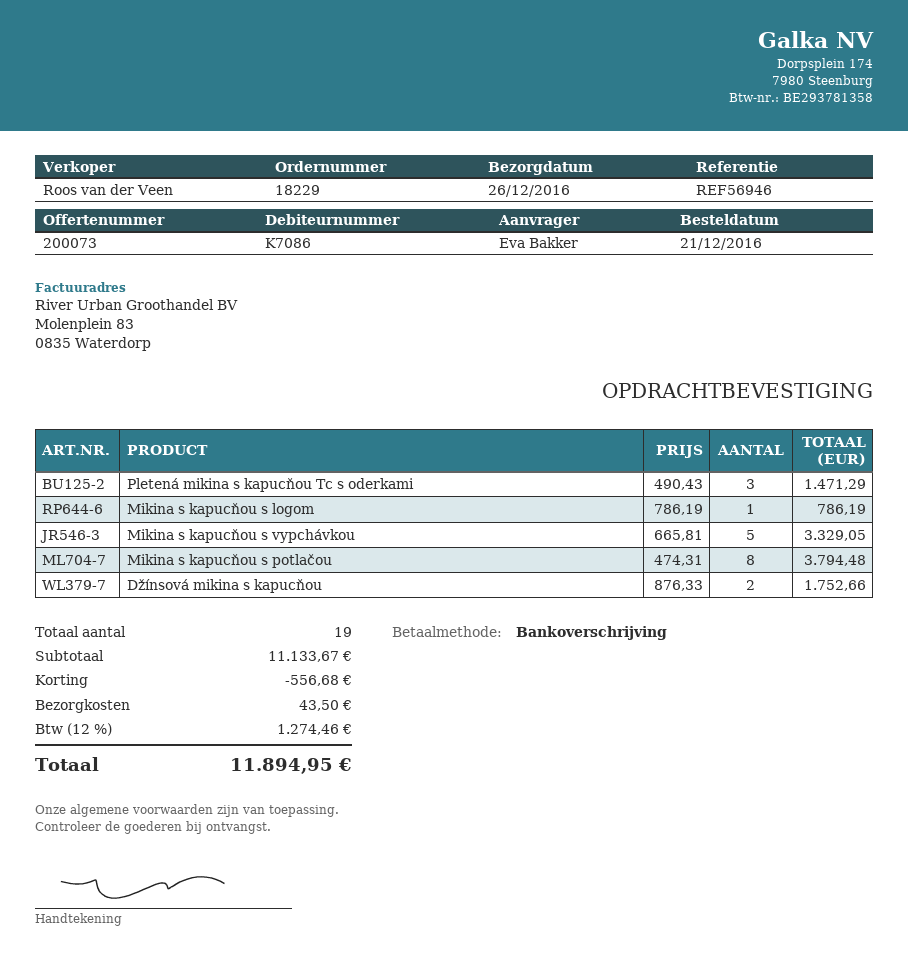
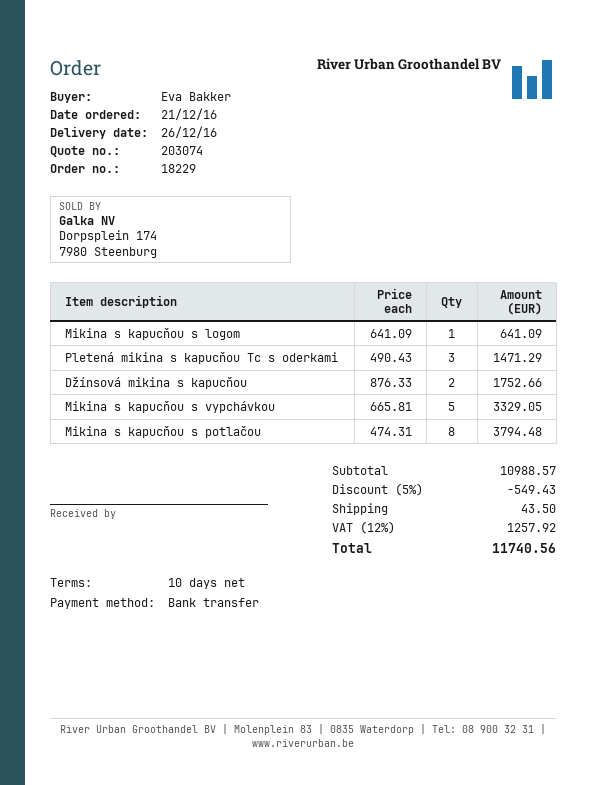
quote number: 200073 -> 203074
Mikina s kapucňou s logom: 1 x 786.19 = 786.19 -> 1 x 641.09 = 641.09
subtotal: 11133.67 -> 10988.57
discount: 556.68 -> 549.43
tax: 12% = 1274.46 -> 12% = 1257.92
total: 11894.95 -> 11740.56

